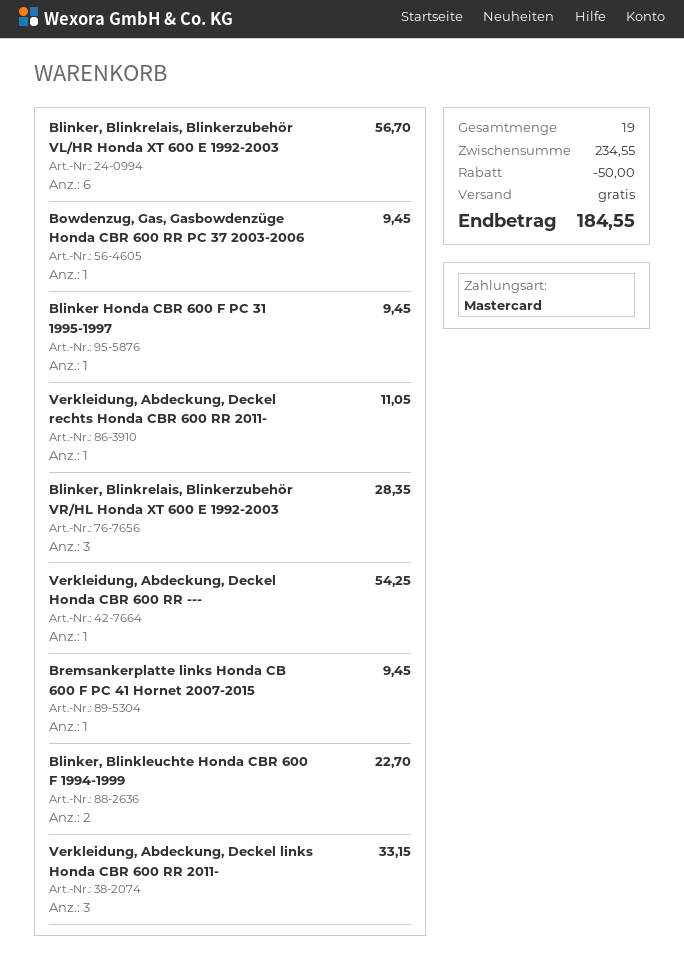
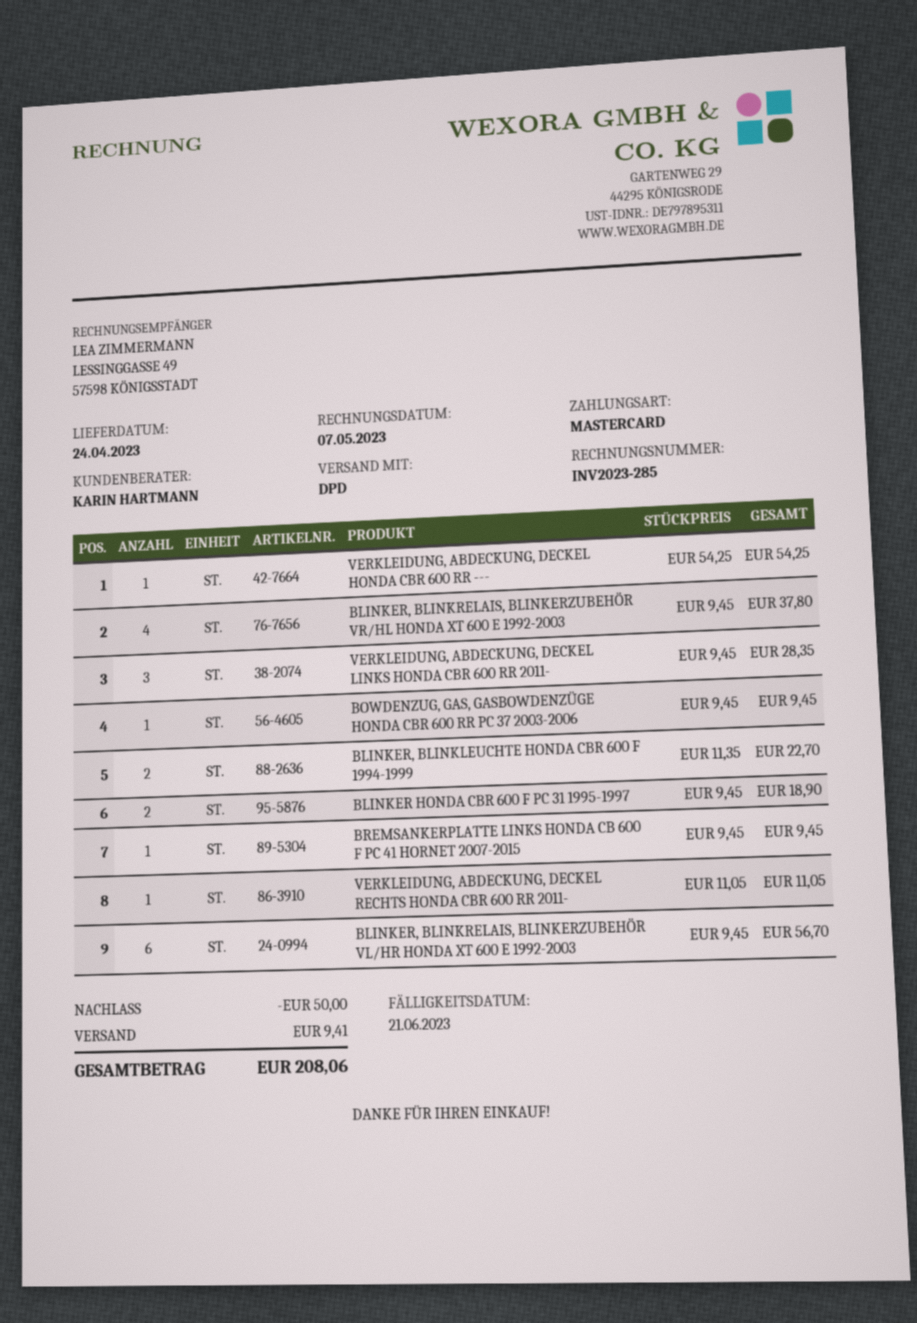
Blinker Honda CBR 600 F PC 31 1995-1997: 1 for 9.45 -> 2 for 18.90
Blinker, Blinkrelais, Blinkerzubehör VR/HL Honda XT 600 E 1992-2003: 3 for 28.35 -> 4 for 37.80
Verkleidung, Abdeckung, Deckel links Honda CBR 600 RR 2011-: 3 for 33.15 -> 3 for 28.35
shipping: 0.00 -> 9.41
total: 184.55 -> 208.06

